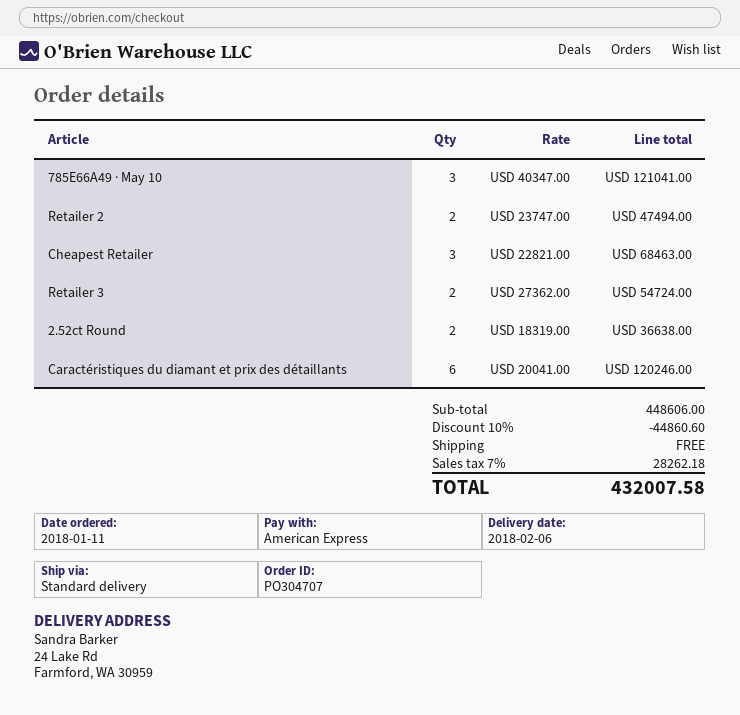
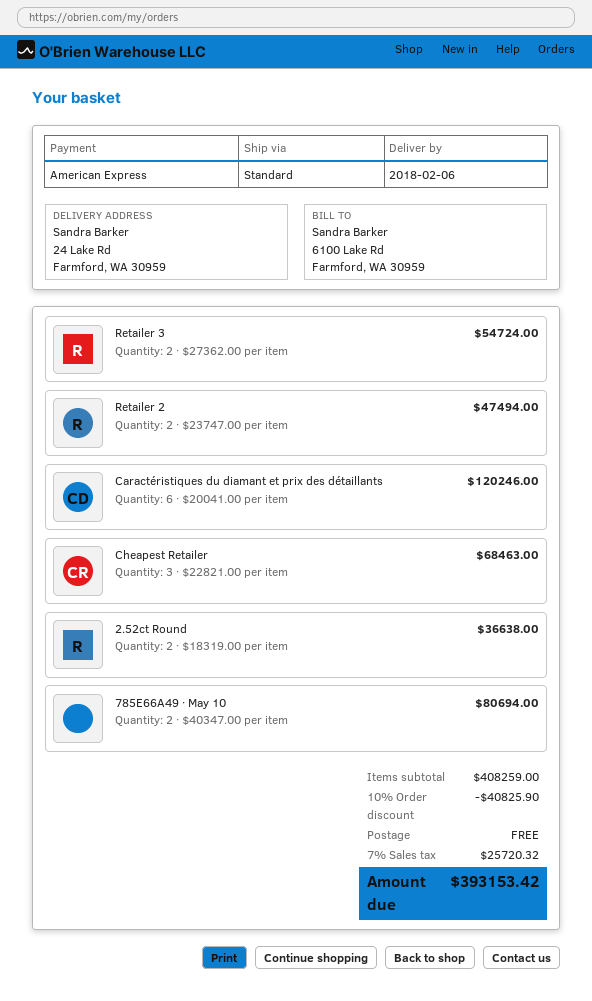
785E66A49 · May 10: 3 x 40347.00 = 121041.00 -> 2 x 40347.00 = 80694.00
subtotal: 448606.00 -> 408259.00
discount: 10% = 44860.60 -> 10% = 40825.90
tax: 7% = 28262.18 -> 7% = 25720.32
total: 432007.58 -> 393153.42

